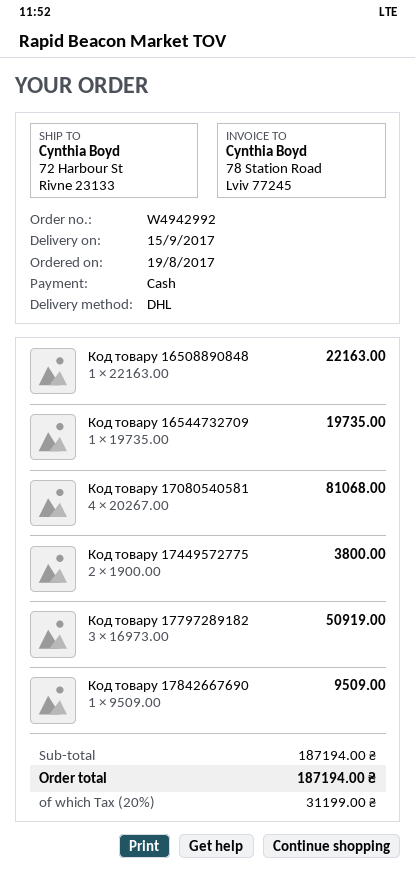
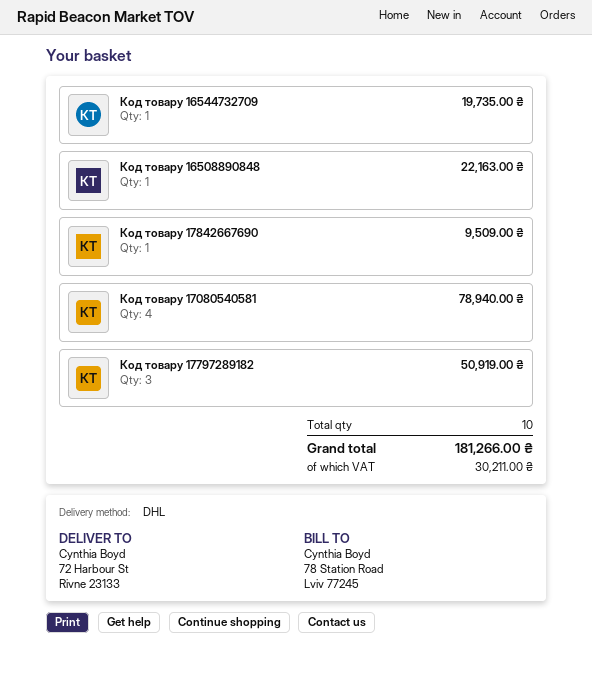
Код товару 17080540581: 4 for 81068.00 -> 4 for 78940.00
Код товару 17449572775: 2 for 3800.00 -> none
tax: 31199.00 -> 30211.00
total: 187194.00 -> 181266.00

